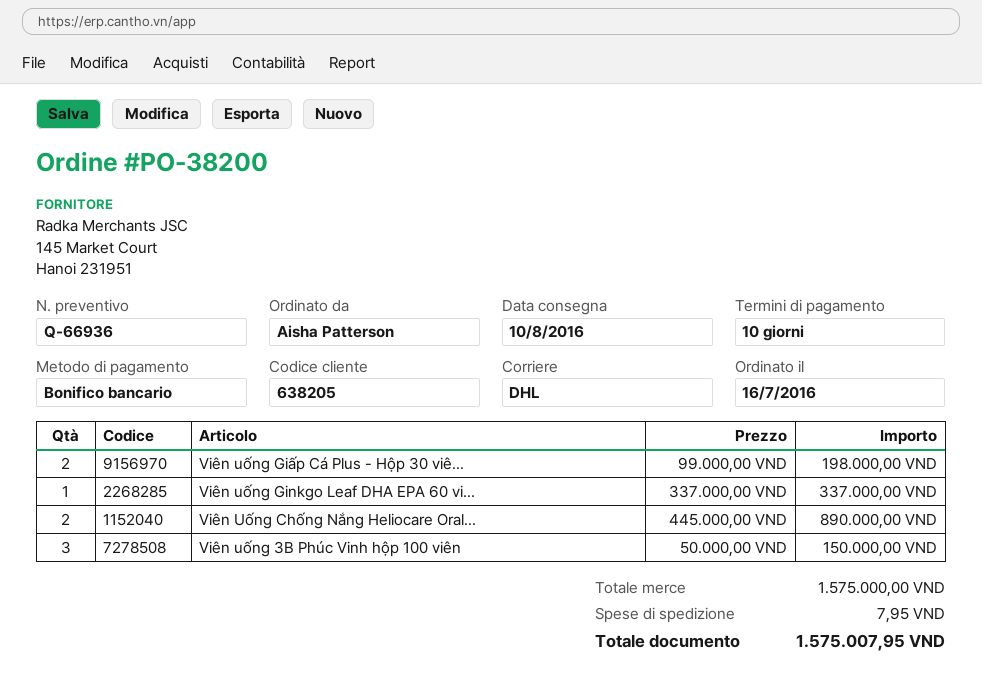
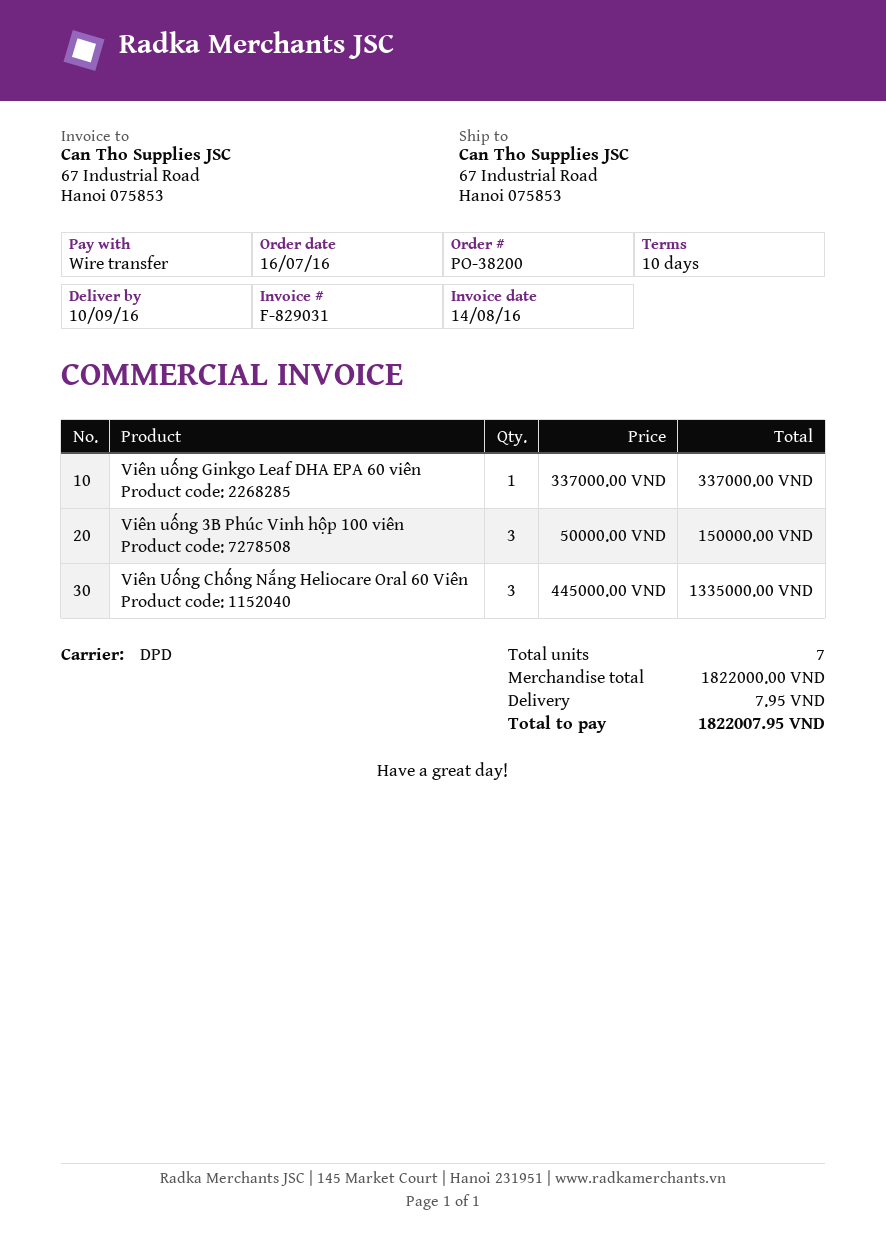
delivery date: 2016-08-10 -> 2016-09-10
shipping method: DHL -> DPD
Viên uống Giấp Cá Plus - Hộp 30 viê...: 2 x 99000.00 = 198000.00 -> none
Viên Uống Chống Nắng Heliocare Oral...: 2 x 445000.00 = 890000.00 -> 3 x 445000.00 = 1335000.00
subtotal: 1575000.00 -> 1822000.00
total: 1575007.95 -> 1822007.95

